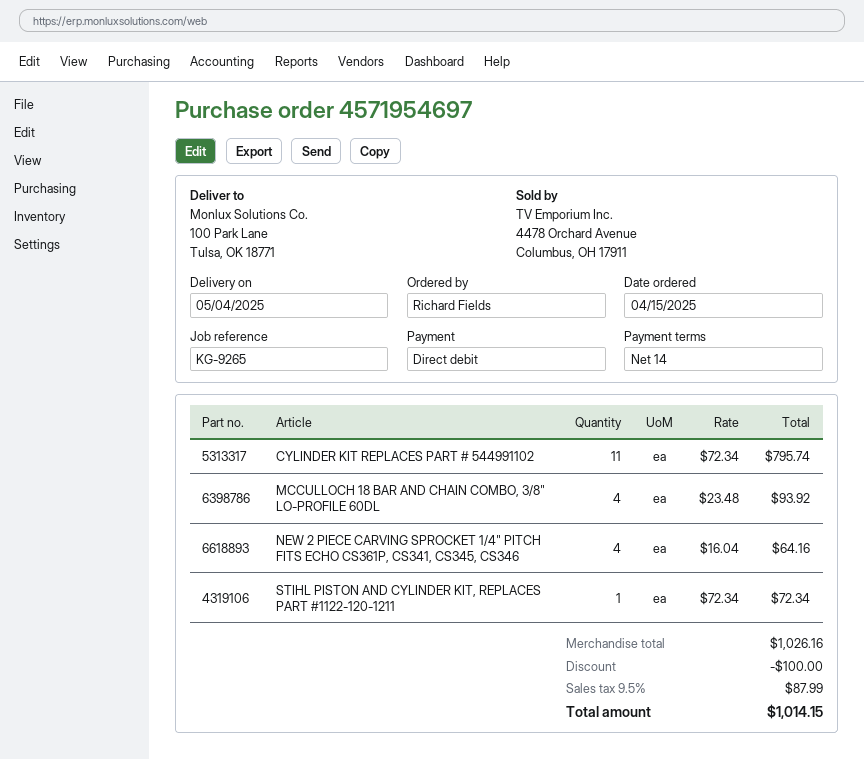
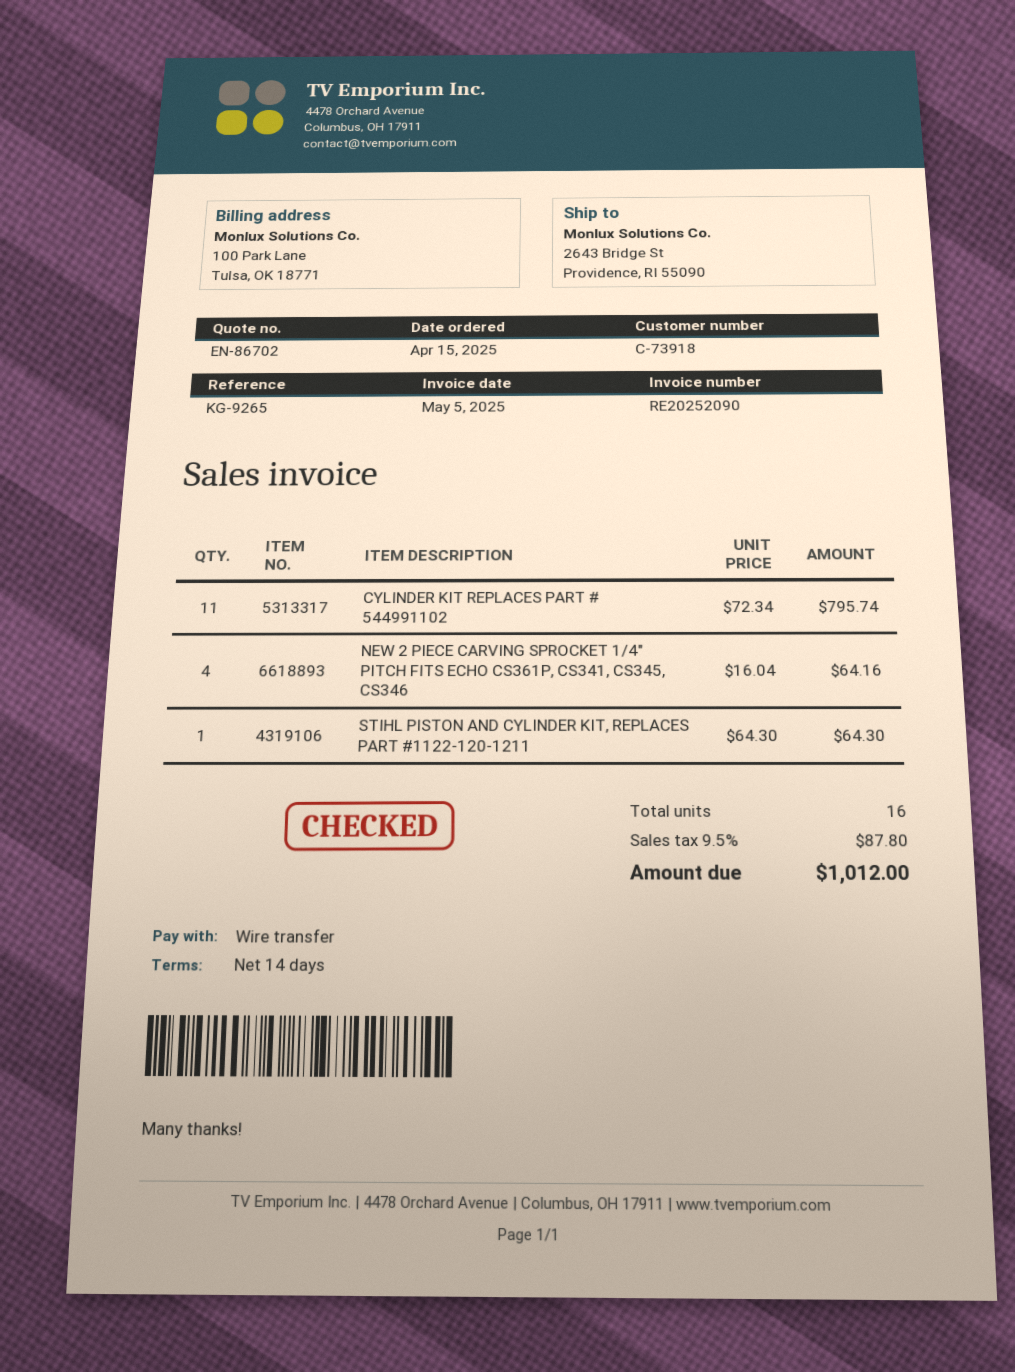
payment method: direct debit -> bank transfer
ship to: 100 Park Lane, Tulsa, OK 18771 -> 2643 Bridge St, Providence, RI 55090
MCCULLOCH 18 BAR AND CHAIN COMBO, 3/8" LO-PROFILE 60DL: 4 x 23.48 = 93.92 -> none
STIHL PISTON AND CYLINDER KIT, REPLACES PART #1122-120-1211: 1 x 72.34 = 72.34 -> 1 x 64.30 = 64.30
discount: 100.00 -> none
tax: 9.5% = 87.99 -> 9.5% = 87.80
total: 1014.15 -> 1012.00

